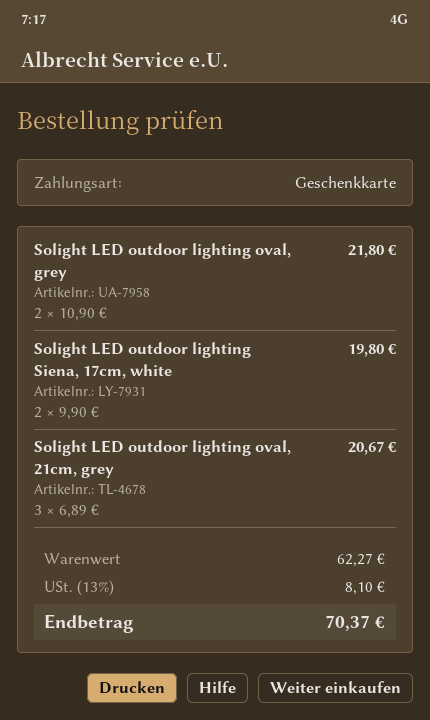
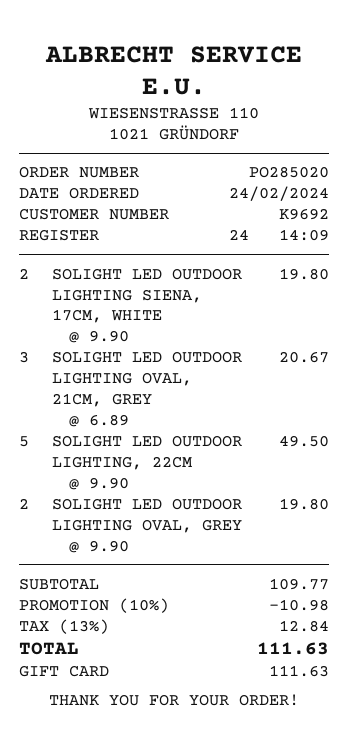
Solight LED outdoor lighting oval, grey: 2 x 10.90 = 21.80 -> 2 x 9.90 = 19.80
SOLIGHT LED OUTDOOR LIGHTING, 22CM: none -> 5 x 9.90 = 49.50
subtotal: 62.27 -> 109.77
discount: none -> 10% = 10.98
tax: 13% = 8.10 -> 13% = 12.84
total: 70.37 -> 111.63

